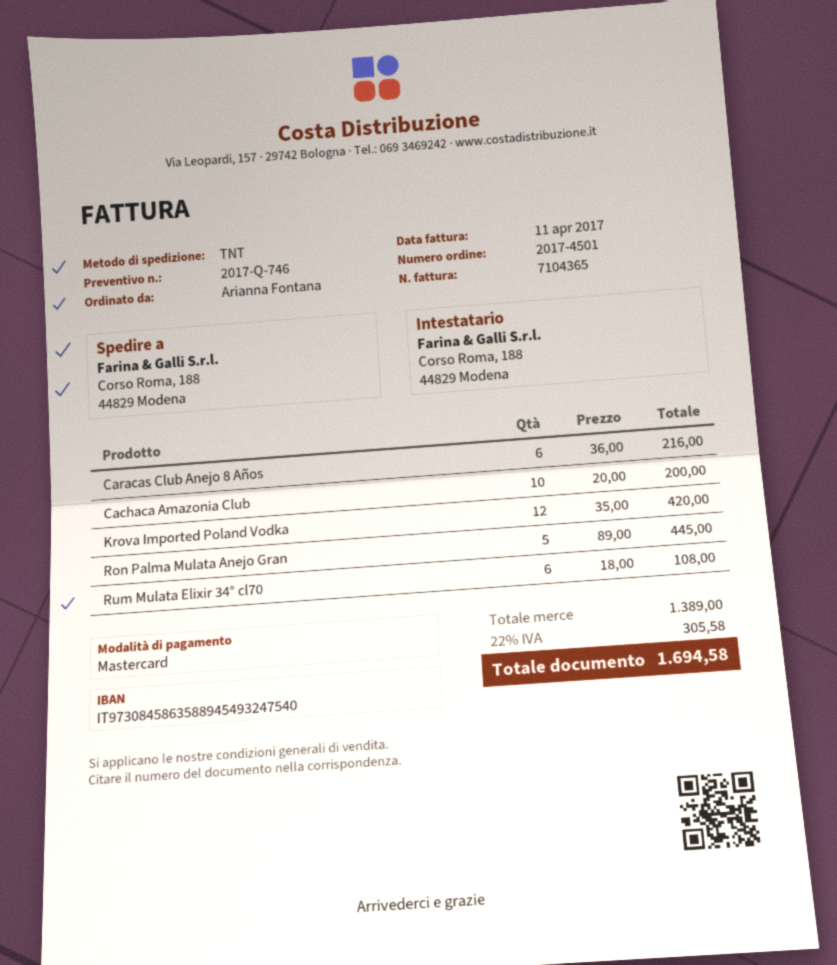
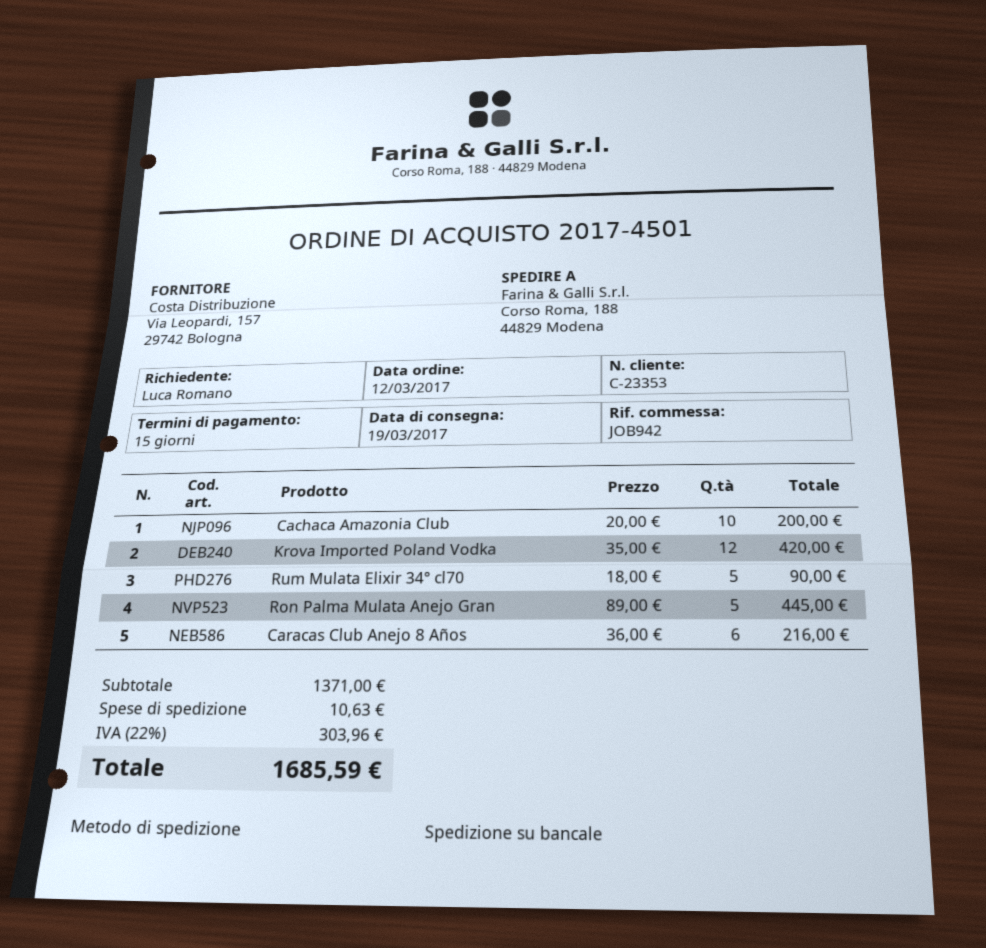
ordered by: Arianna Fontana -> Luca Romano
shipping method: TNT -> pallet freight
Rum Mulata Elixir 34° cl70: 6 x 18.00 = 108.00 -> 5 x 18.00 = 90.00
subtotal: 1389.00 -> 1371.00
shipping: none -> 10.63
tax: 22% = 305.58 -> 22% = 303.96
total: 1694.58 -> 1685.59

